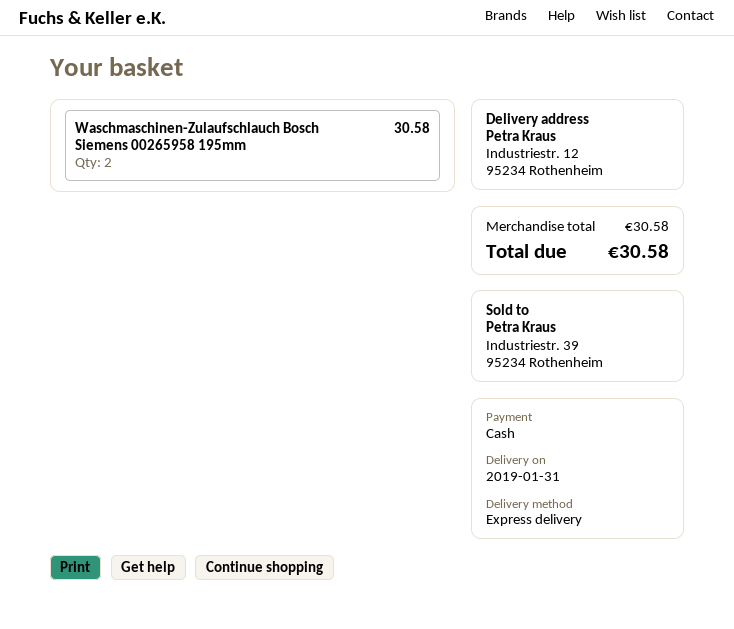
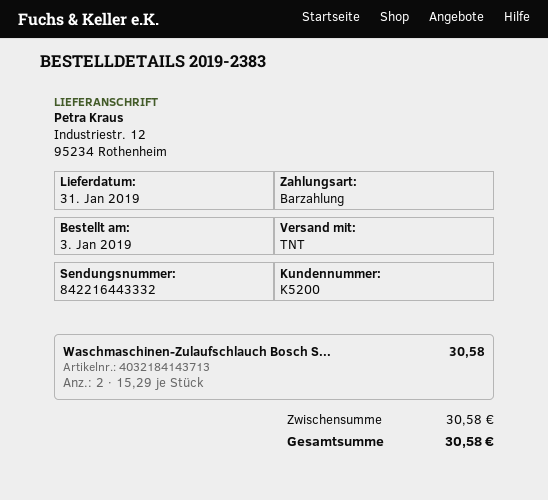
shipping method: express -> TNT

